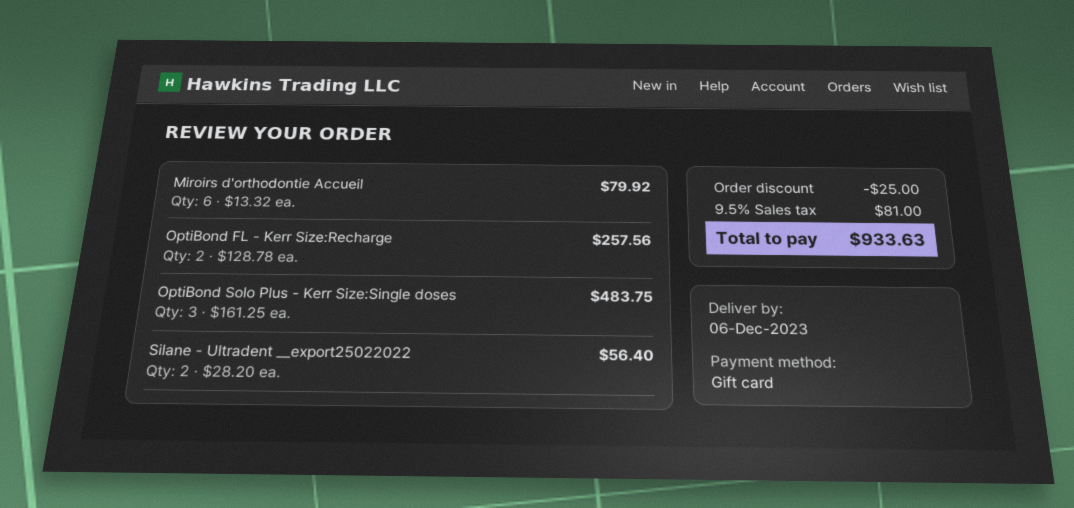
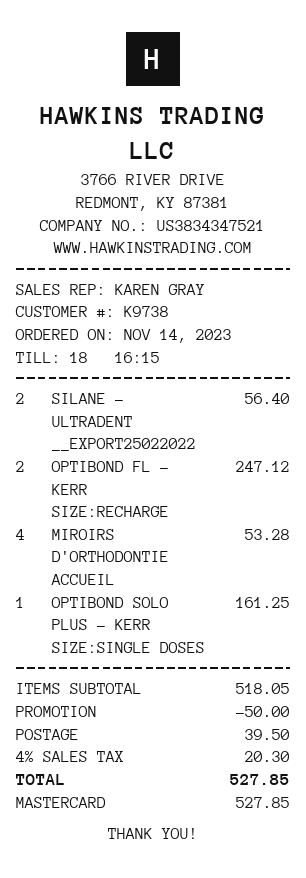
payment method: gift card -> Mastercard
Miroirs d'orthodontie Accueil: 6 for 79.92 -> 4 for 53.28
OptiBond FL - Kerr Size:Recharge: 2 for 257.56 -> 2 for 247.12
OptiBond Solo Plus - Kerr Size:Single doses: 3 for 483.75 -> 1 for 161.25
discount: 25.00 -> 50.00
shipping: none -> 39.50
tax: 9.5% = 81.00 -> 4% = 20.30
total: 933.63 -> 527.85

